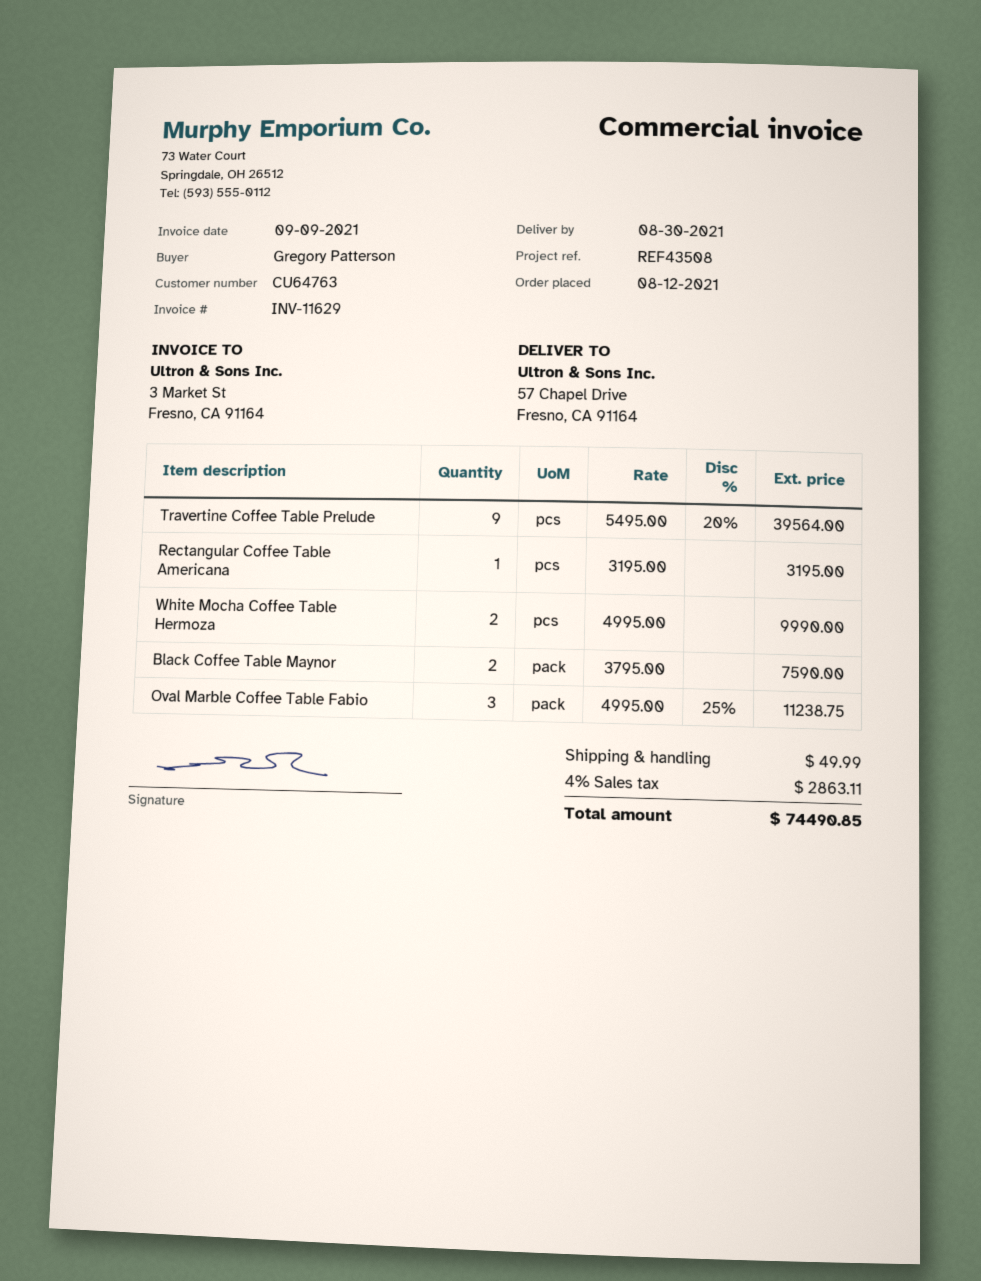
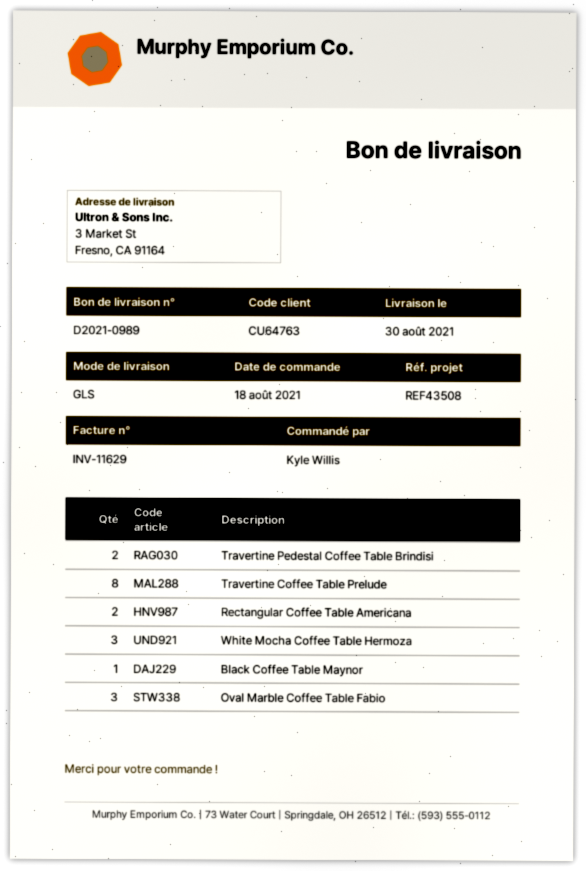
order date: 2021-08-12 -> 2021-08-18
ordered by: Gregory Patterson -> Kyle Willis
ship to: 57 Chapel Drive, Fresno, CA 91164 -> 3 Market St, Fresno, CA 91164
Travertine Coffee Table Prelude: 9 -> 8
Rectangular Coffee Table Americana: 1 -> 2
White Mocha Coffee Table Hermoza: 2 -> 3
Black Coffee Table Maynor: 2 -> 1
Travertine Pedestal Coffee Table Brindisi: none -> 2

